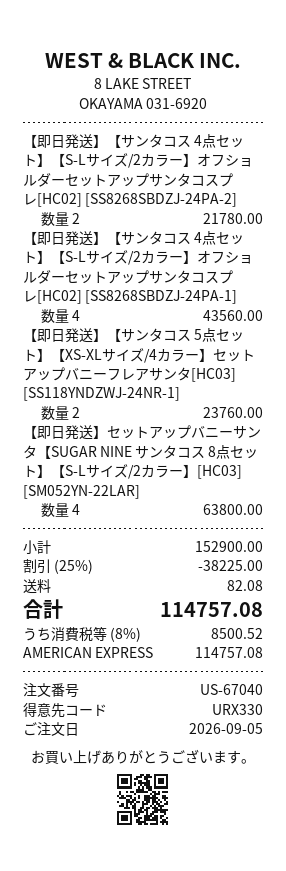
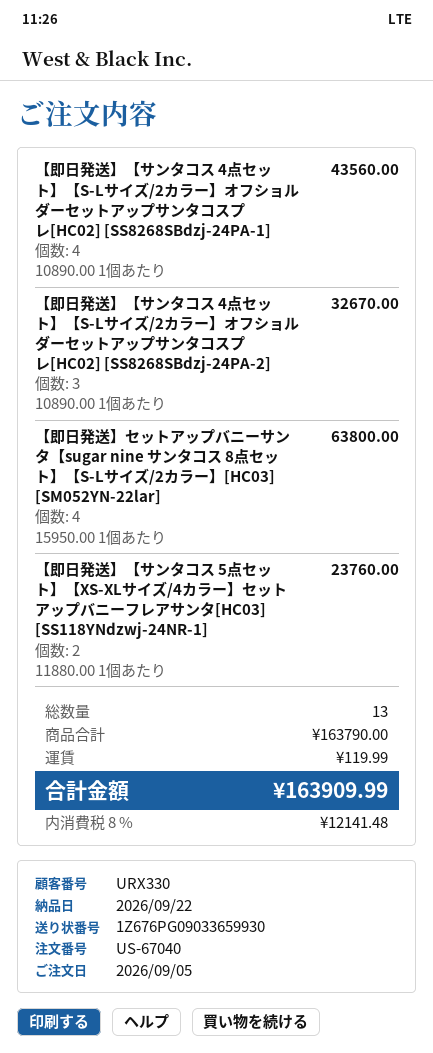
【即日発送】【サンタコス 4点セット】【S-Lサイズ/2カラー】オフショルダーセットアップサンタコスプレ[HC02] [SS8268SBDZJ-24PA-2]: 2 for 21780.00 -> 3 for 32670.00
subtotal: 152900.00 -> 163790.00
discount: 25% = 38225.00 -> none
shipping: 82.08 -> 119.99
tax: 8% = 8500.52 -> 8% = 12141.48
total: 114757.08 -> 163909.99

